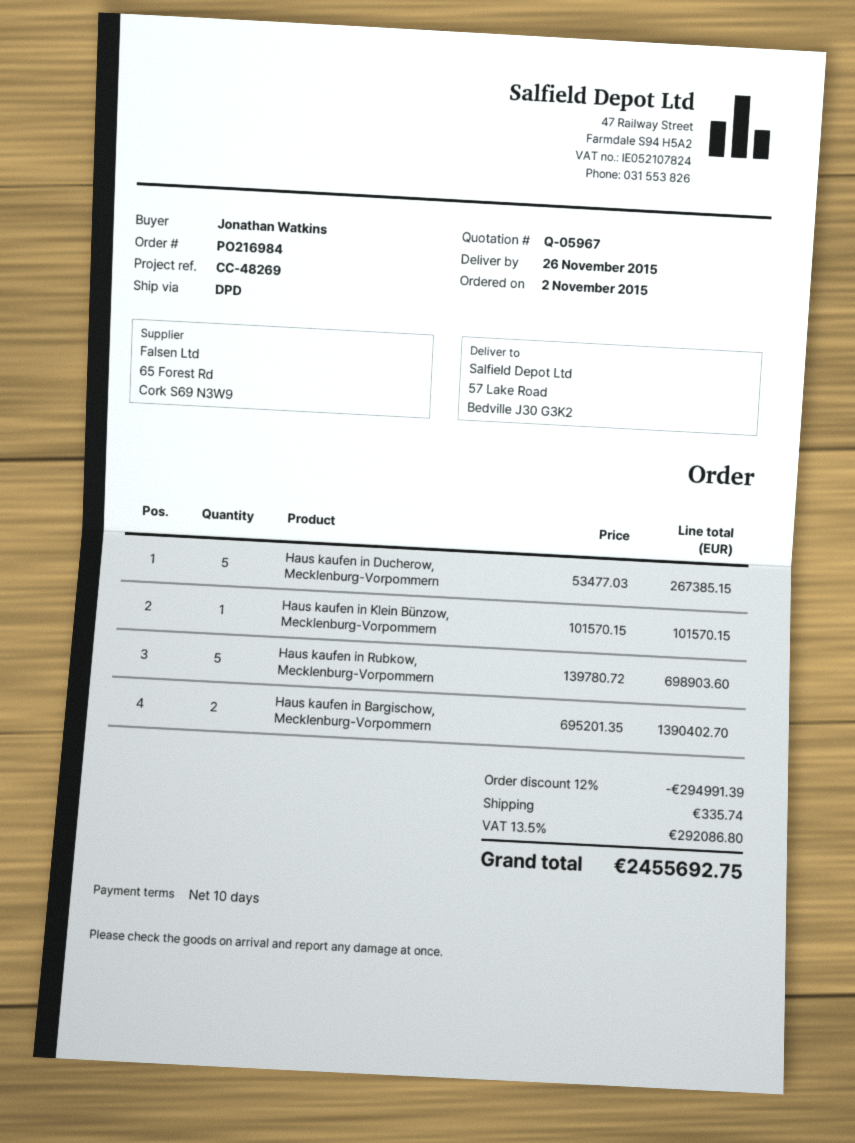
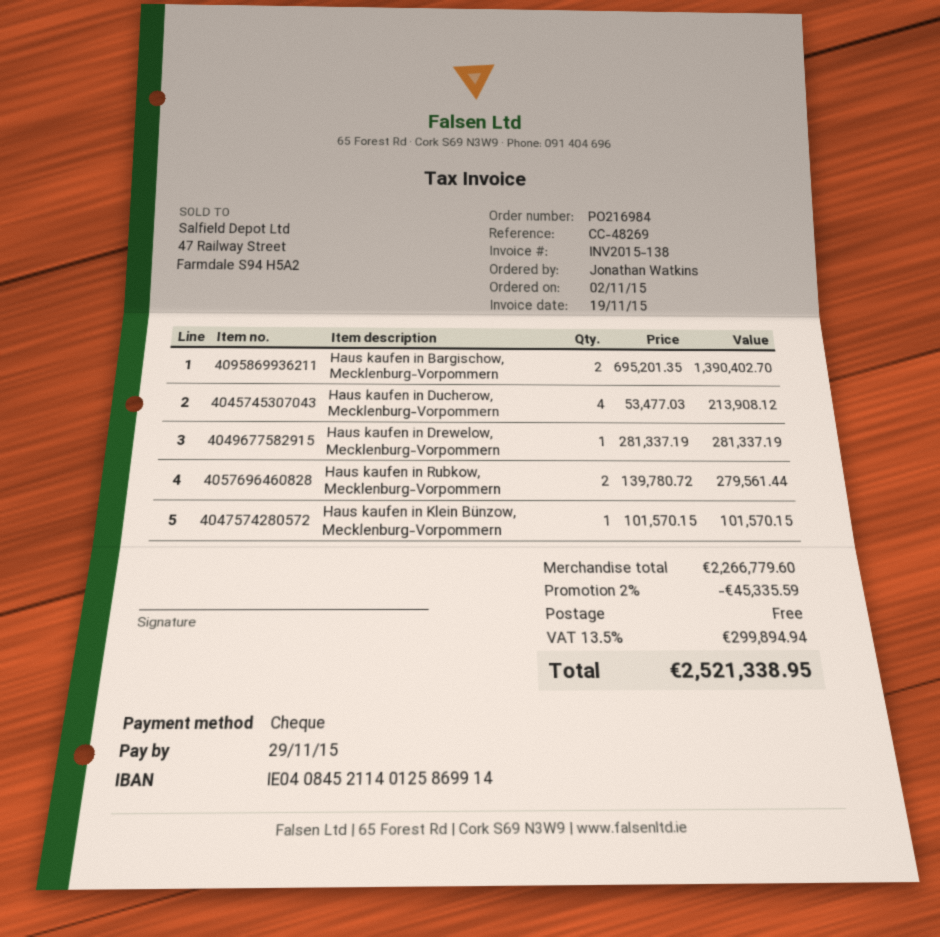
Haus kaufen in Ducherow, Mecklenburg-Vorpommern: 5 x 53477.03 = 267385.15 -> 4 x 53477.03 = 213908.12
Haus kaufen in Rubkow, Mecklenburg-Vorpommern: 5 x 139780.72 = 698903.60 -> 2 x 139780.72 = 279561.44
Haus kaufen in Drewelow, Mecklenburg-Vorpommern: none -> 1 x 281337.19 = 281337.19
discount: 12% = 294991.39 -> 2% = 45335.59
shipping: 335.74 -> 0.00
tax: 13.5% = 292086.80 -> 13.5% = 299894.94
total: 2455692.75 -> 2521338.95

